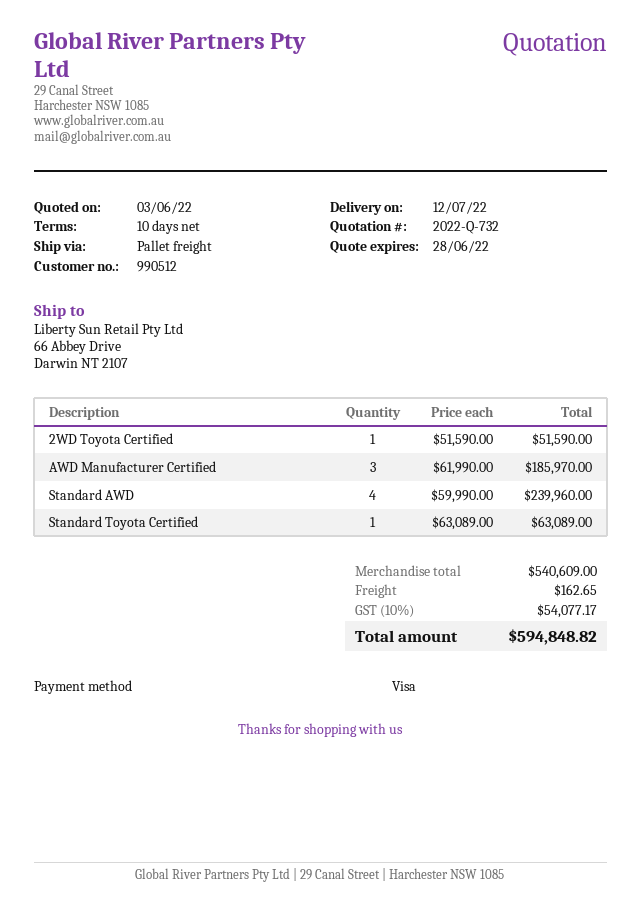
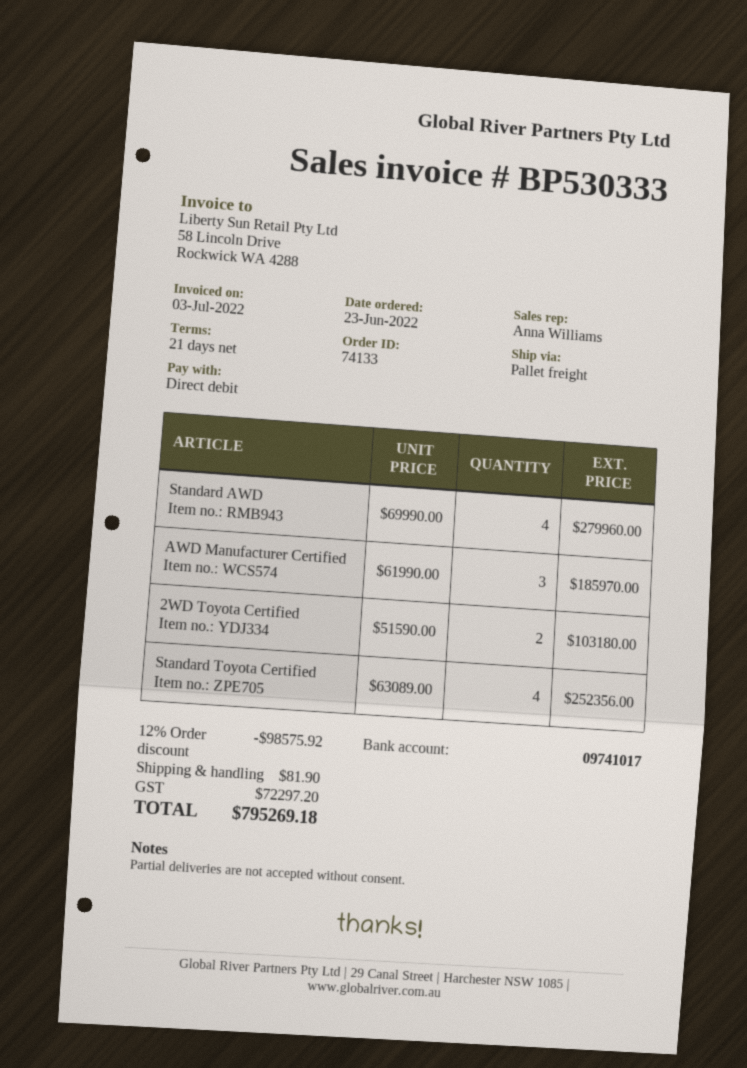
payment terms: 10 days -> 21 days
payment method: Visa -> direct debit
2WD Toyota Certified: 1 x 51590.00 = 51590.00 -> 2 x 51590.00 = 103180.00
Standard AWD: 4 x 59990.00 = 239960.00 -> 4 x 69990.00 = 279960.00
Standard Toyota Certified: 1 x 63089.00 = 63089.00 -> 4 x 63089.00 = 252356.00
discount: none -> 12% = 98575.92
shipping: 162.65 -> 81.90
tax: 54077.17 -> 72297.20
total: 594848.82 -> 795269.18

